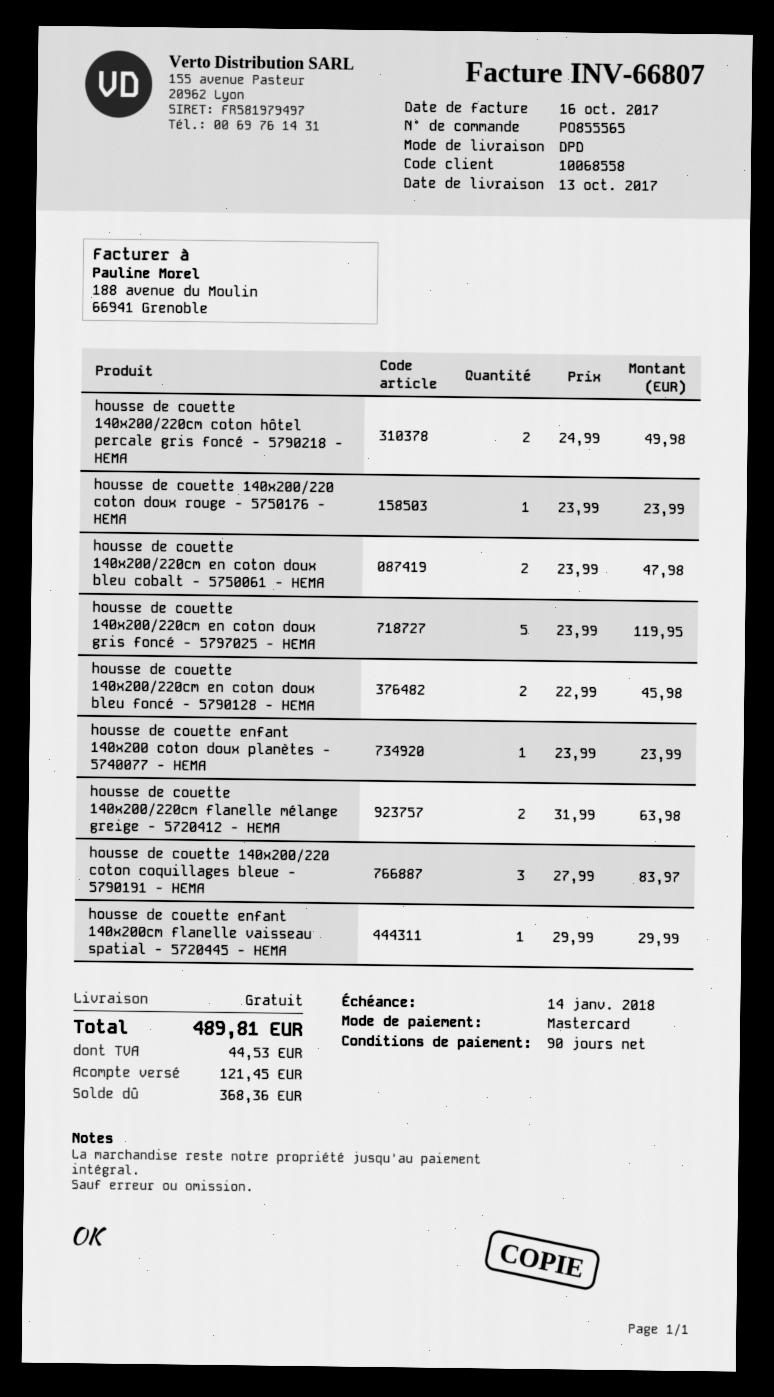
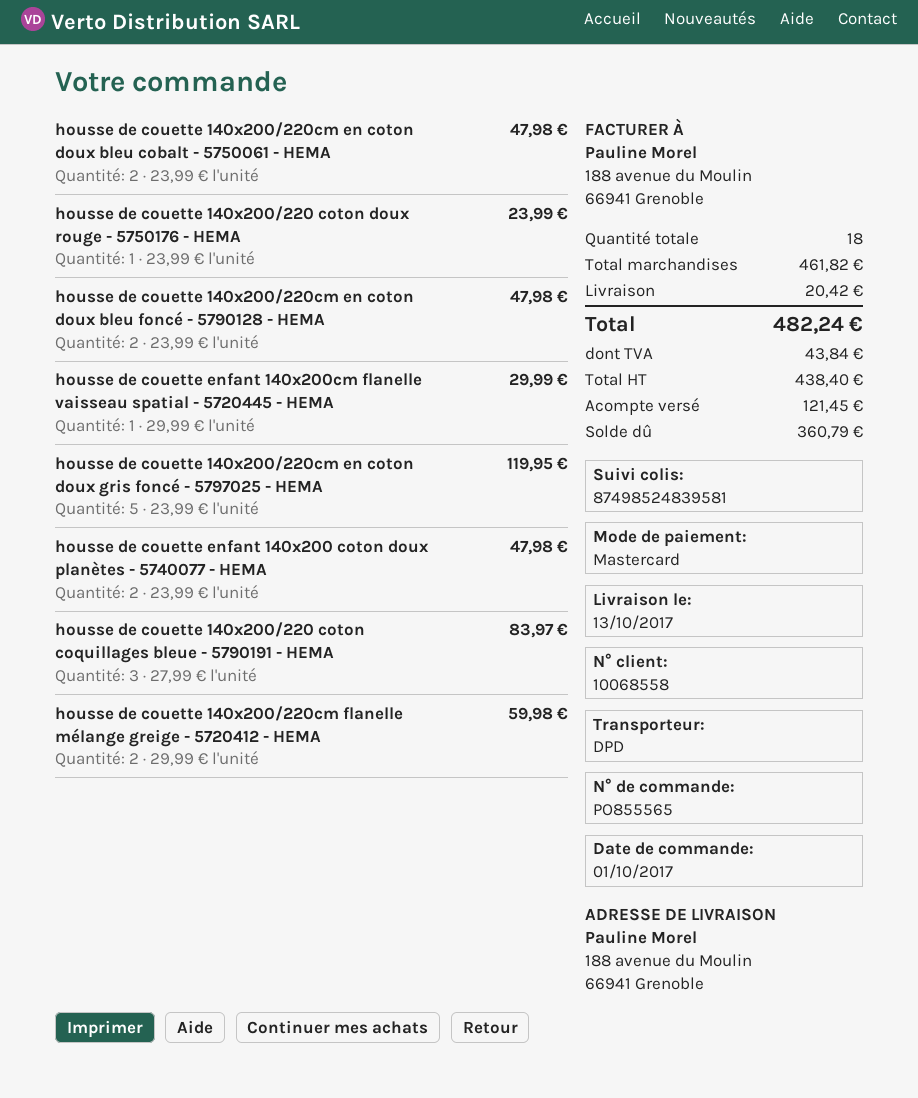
housse de couette 140x200/220cm coton hôtel percale gris foncé - 5790218 - HEMA: 2 x 24.99 = 49.98 -> none
housse de couette 140x200/220cm en coton doux bleu foncé - 5790128 - HEMA: 2 x 22.99 = 45.98 -> 2 x 23.99 = 47.98
housse de couette enfant 140x200 coton doux planètes - 5740077 - HEMA: 1 x 23.99 = 23.99 -> 2 x 23.99 = 47.98
housse de couette 140x200/220cm flanelle mélange greige - 5720412 - HEMA: 2 x 31.99 = 63.98 -> 2 x 29.99 = 59.98
shipping: 0.00 -> 20.42
tax: 44.53 -> 43.84
total: 489.81 -> 482.24
balance: 368.36 -> 360.79

